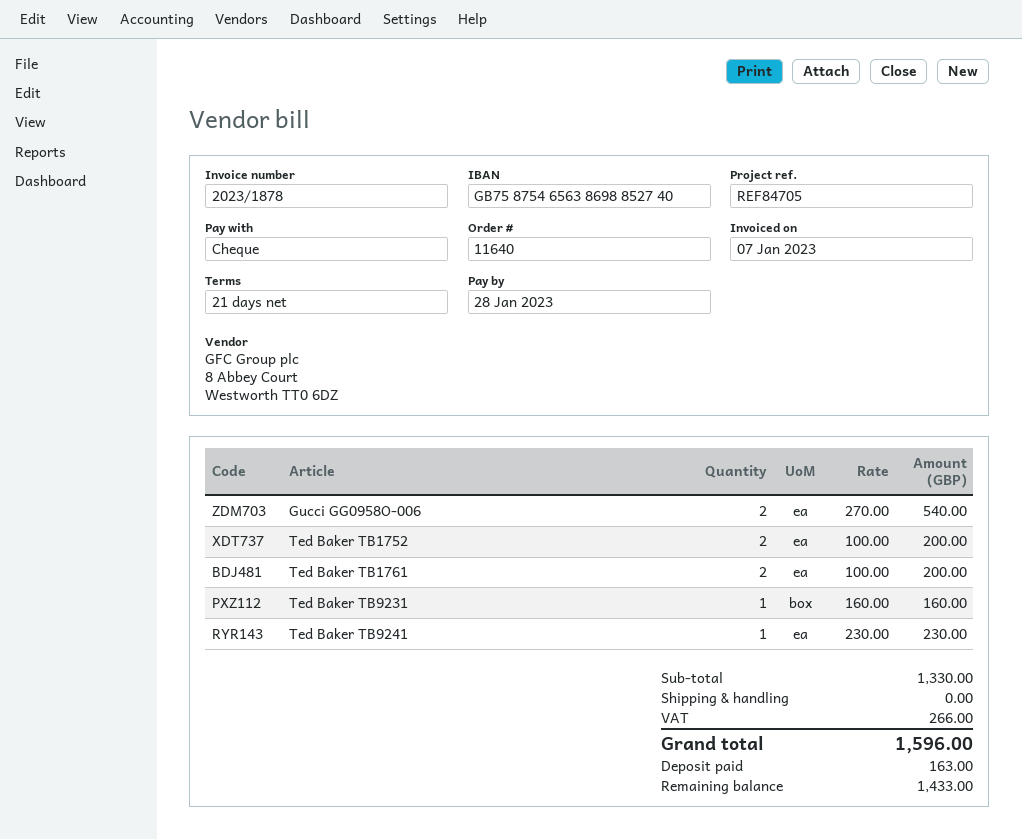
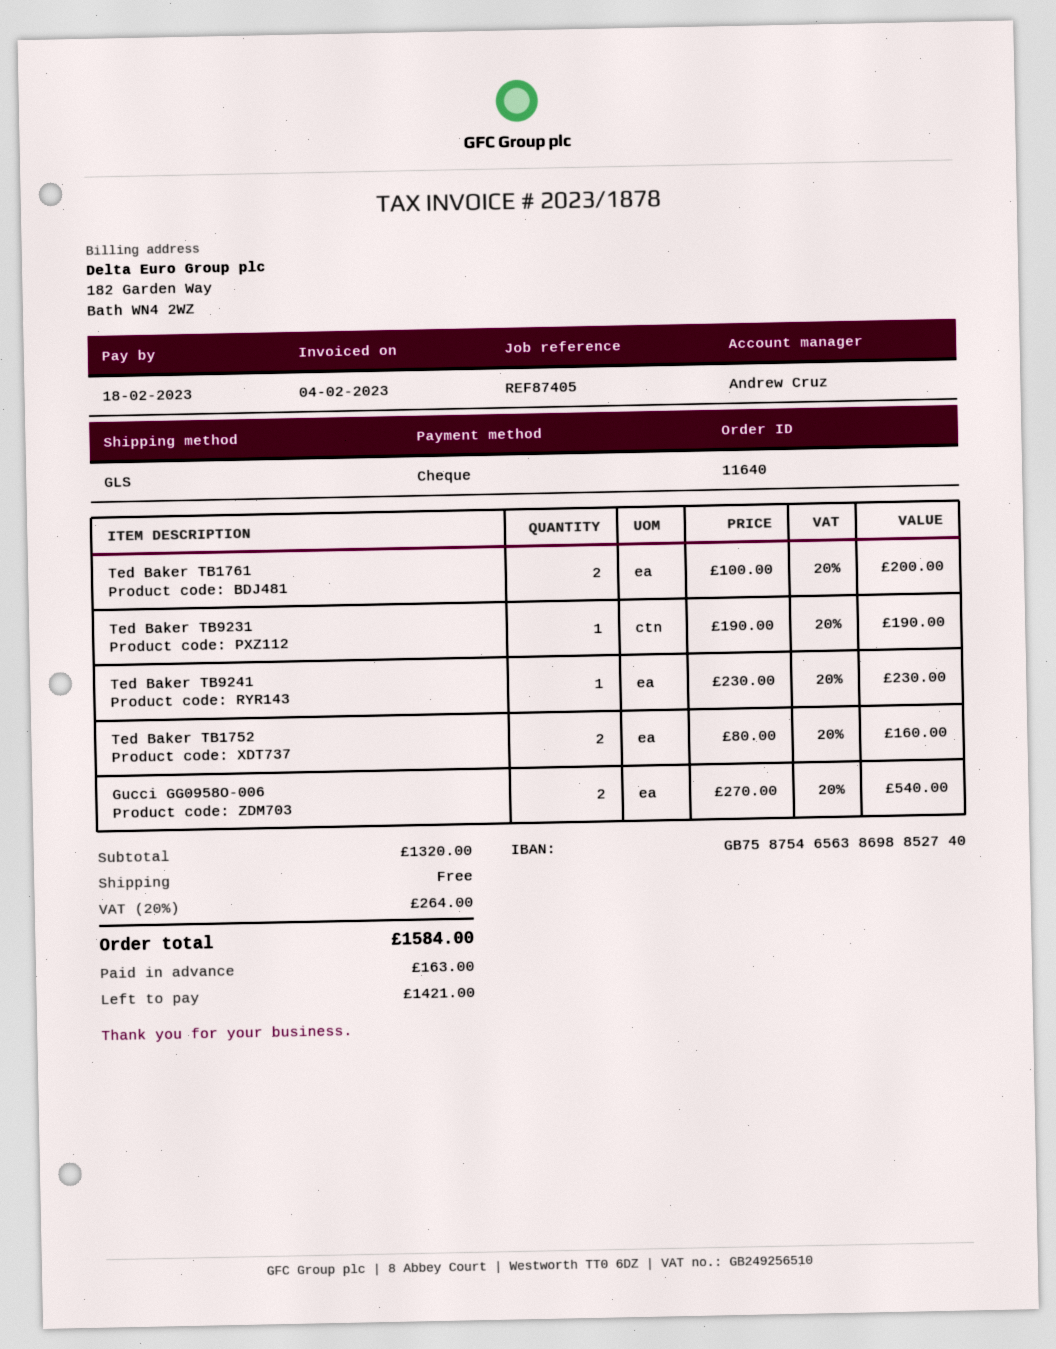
invoice date: 2023-01-07 -> 2023-02-04
due date: 2023-01-28 -> 2023-02-18
reference: REF84705 -> REF87405
Ted Baker TB1752: 2 x 100.00 = 200.00 -> 2 x 80.00 = 160.00
Ted Baker TB9231: 1 x 160.00 = 160.00 -> 1 x 190.00 = 190.00
subtotal: 1330.00 -> 1320.00
tax: 266.00 -> 264.00
total: 1596.00 -> 1584.00
balance: 1433.00 -> 1421.00

